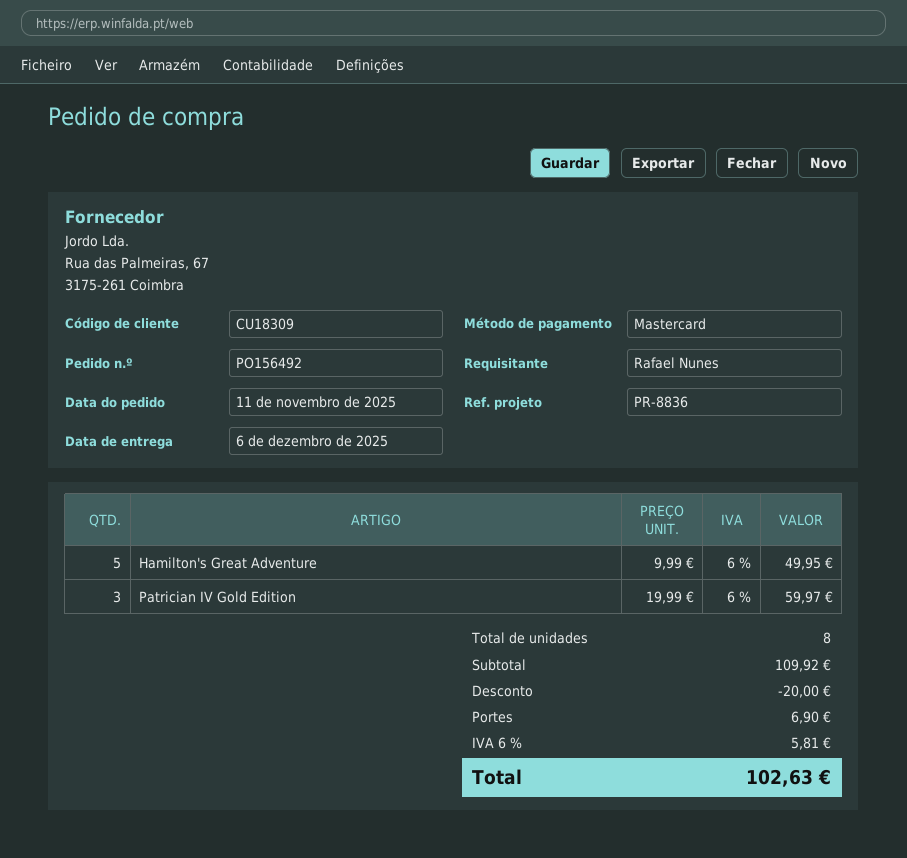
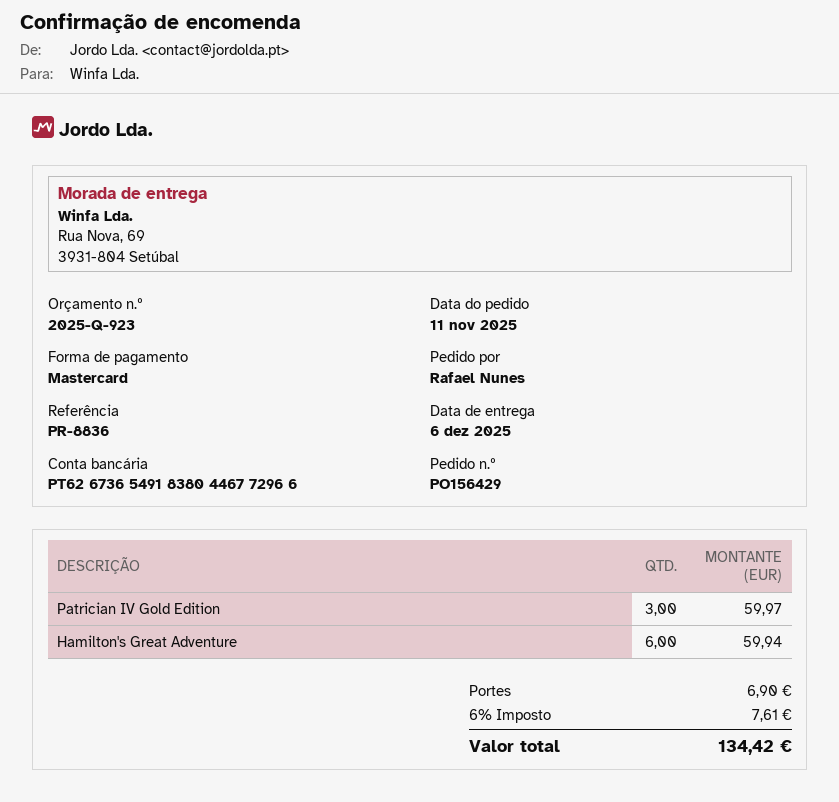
order number: PO156492 -> PO156429
Hamilton's Great Adventure: 5 for 49.95 -> 6 for 59.94
discount: 20.00 -> none
tax: 6% = 5.81 -> 6% = 7.61
total: 102.63 -> 134.42

